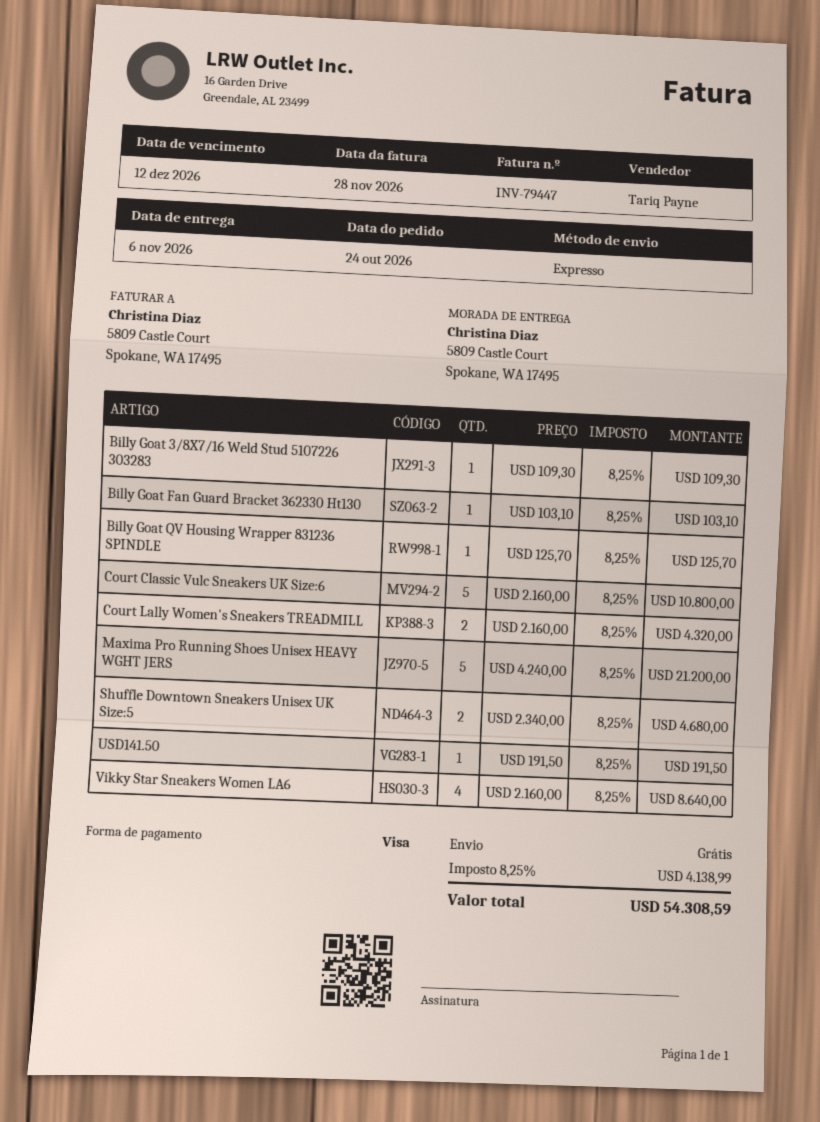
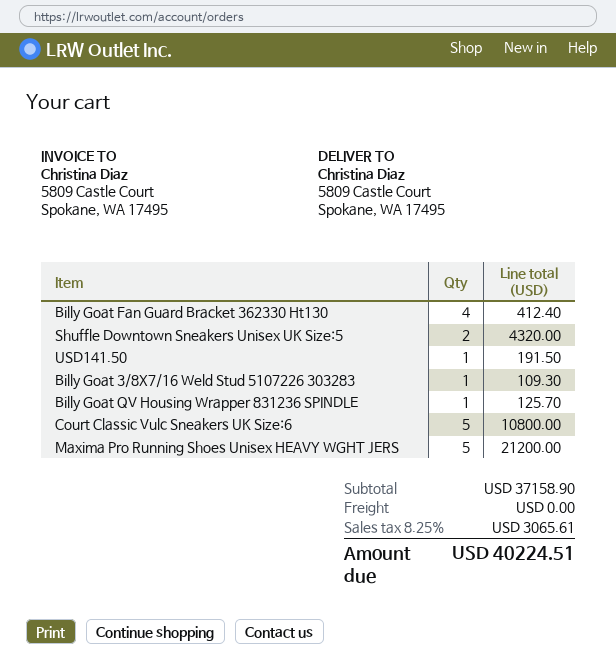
Billy Goat Fan Guard Bracket 362330 Ht130: 1 for 103.10 -> 4 for 412.40
Court Lally Women's Sneakers TREADMILL: 2 for 4320.00 -> none
Shuffle Downtown Sneakers Unisex UK Size:5: 2 for 4680.00 -> 2 for 4320.00
Vikky Star Sneakers Women LA6: 4 for 8640.00 -> none
tax: 8.25% = 4138.99 -> 8.25% = 3065.61
total: 54308.59 -> 40224.51

